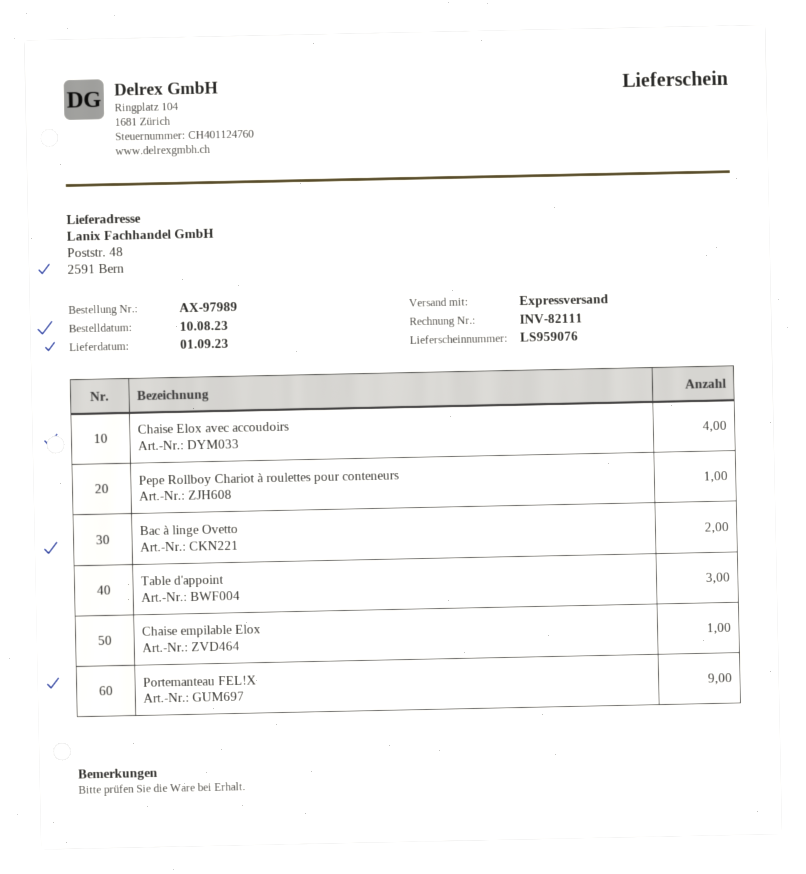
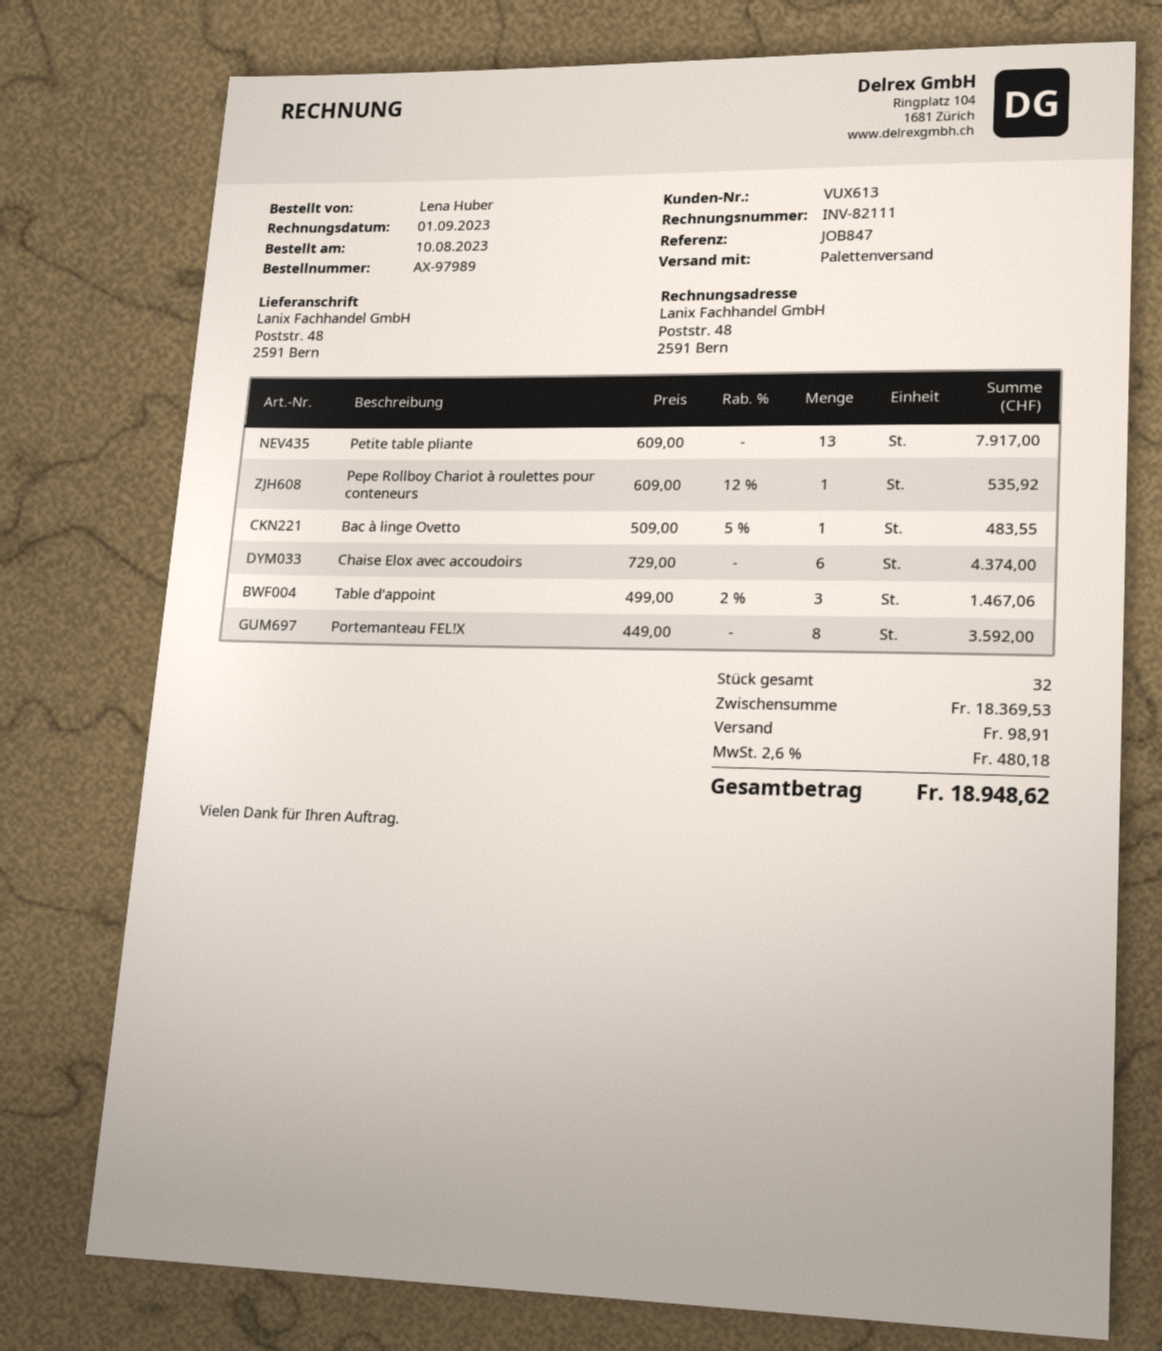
shipping method: express -> pallet freight
Chaise Elox avec accoudoirs: 4 -> 6
Bac à linge Ovetto: 2 -> 1
Chaise empilable Elox: 1 -> none
Portemanteau FEL!X: 9 -> 8
Petite table pliante: none -> 13

